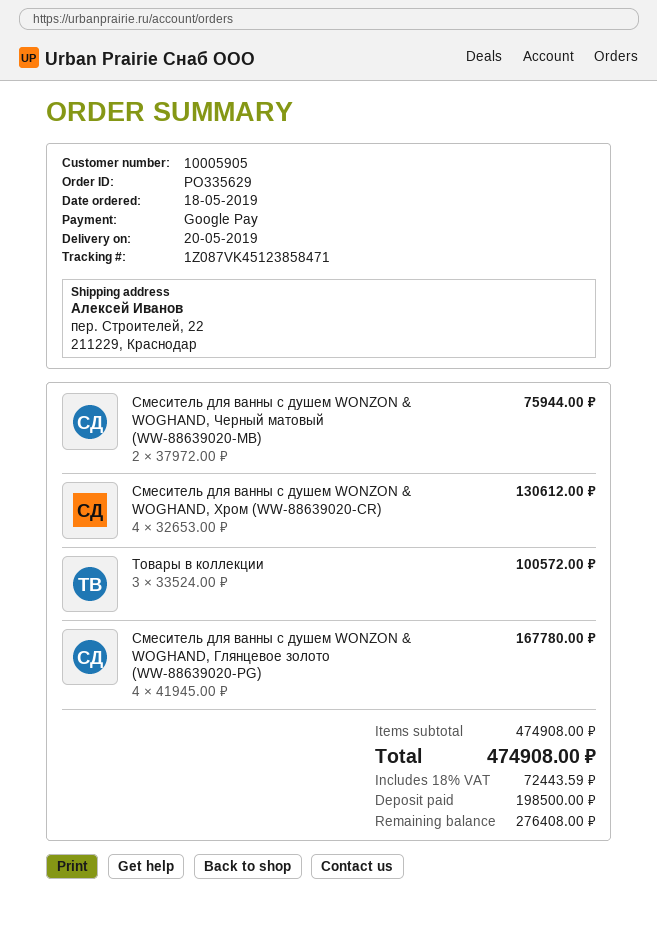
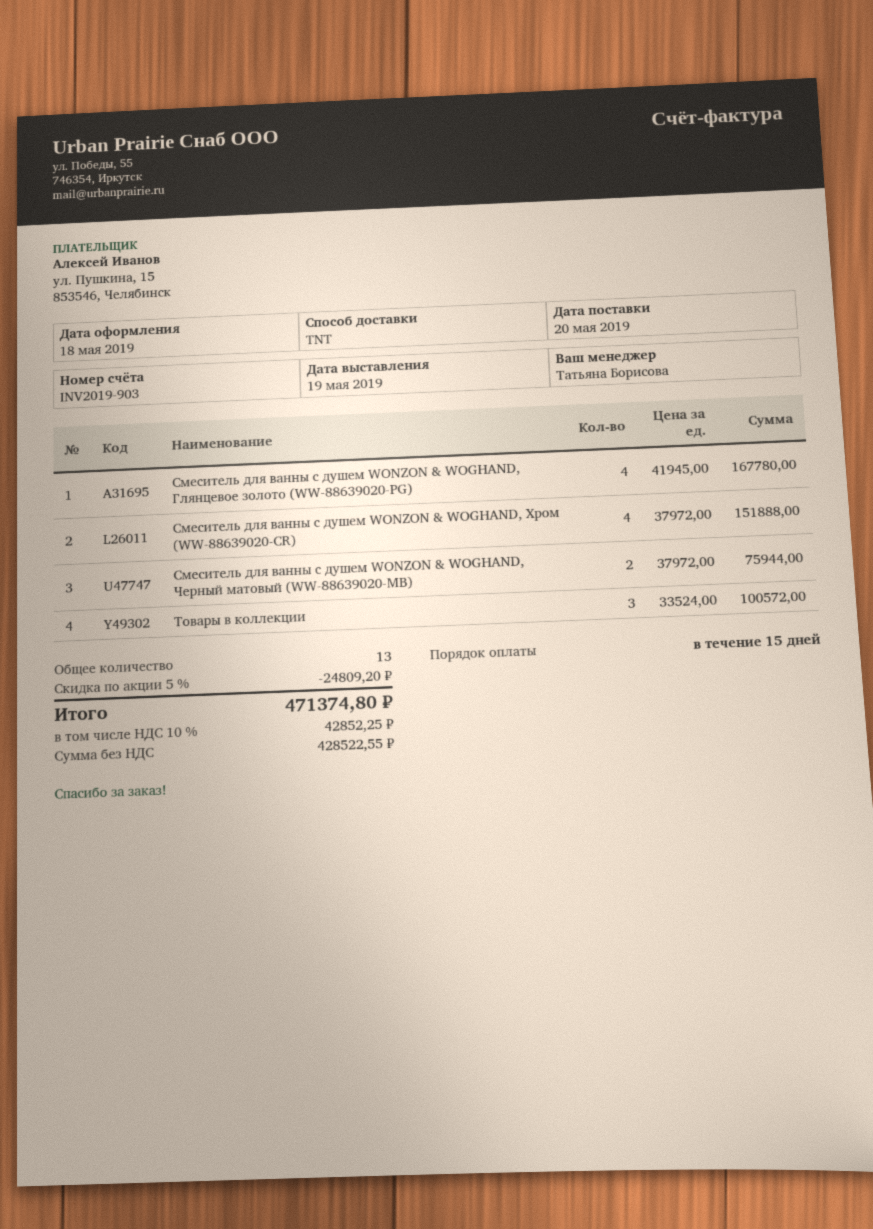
Смеситель для ванны с душем WONZON & WOGHAND, Хром (WW-88639020-CR): 4 x 32653.00 = 130612.00 -> 4 x 37972.00 = 151888.00
discount: none -> 5% = 24809.20
tax: 18% = 72443.59 -> 10% = 42852.25
total: 474908.00 -> 471374.80

